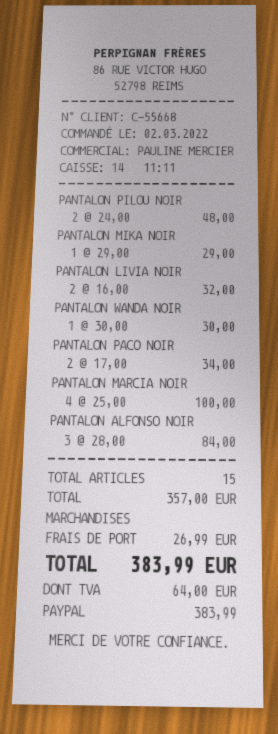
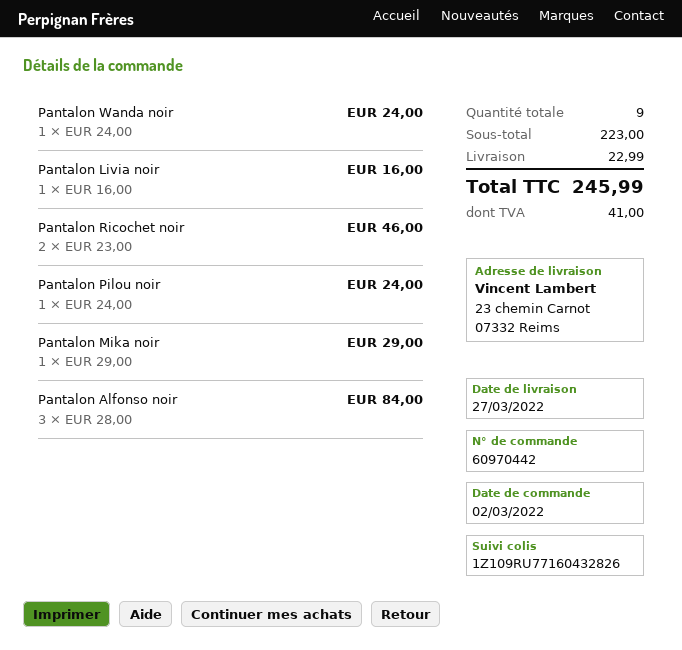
PANTALON PILOU NOIR: 2 x 24.00 = 48.00 -> 1 x 24.00 = 24.00
PANTALON LIVIA NOIR: 2 x 16.00 = 32.00 -> 1 x 16.00 = 16.00
PANTALON WANDA NOIR: 1 x 30.00 = 30.00 -> 1 x 24.00 = 24.00
PANTALON PACO NOIR: 2 x 17.00 = 34.00 -> none
PANTALON MARCIA NOIR: 4 x 25.00 = 100.00 -> none
Pantalon Ricochet noir: none -> 2 x 23.00 = 46.00
total quantity: 15 -> 9
subtotal: 357.00 -> 223.00
shipping: 26.99 -> 22.99
tax: 64.00 -> 41.00
total: 383.99 -> 245.99

